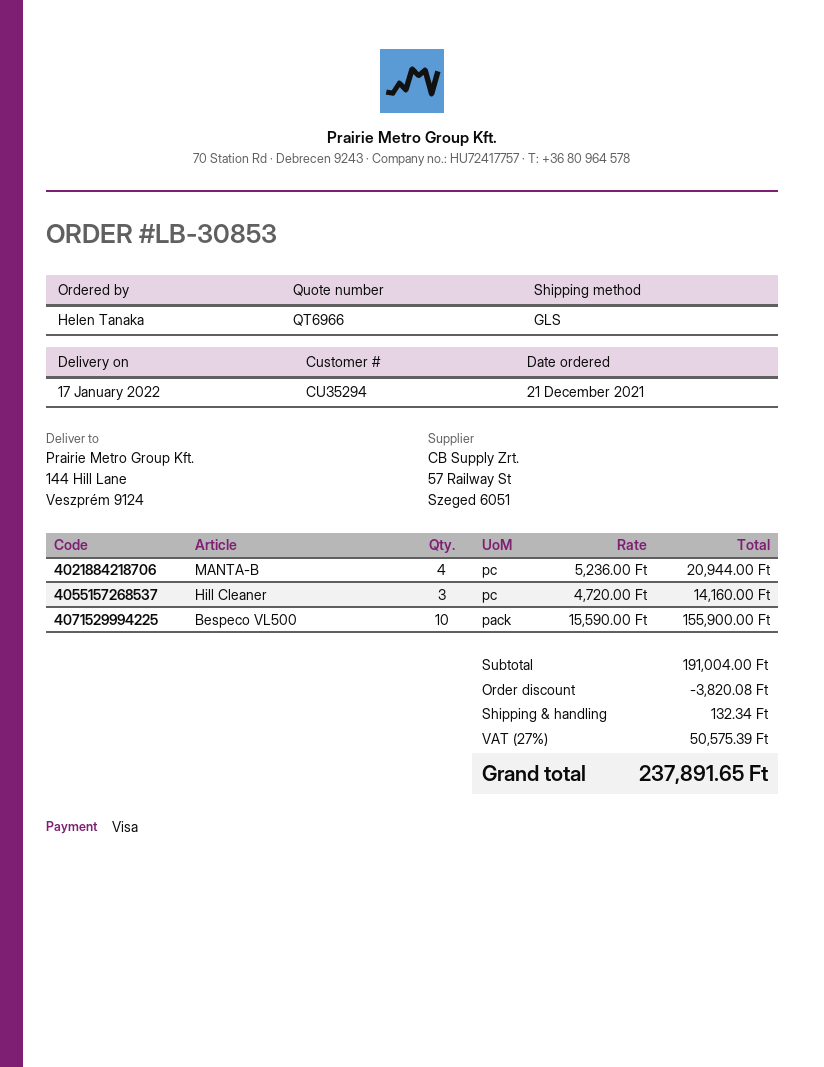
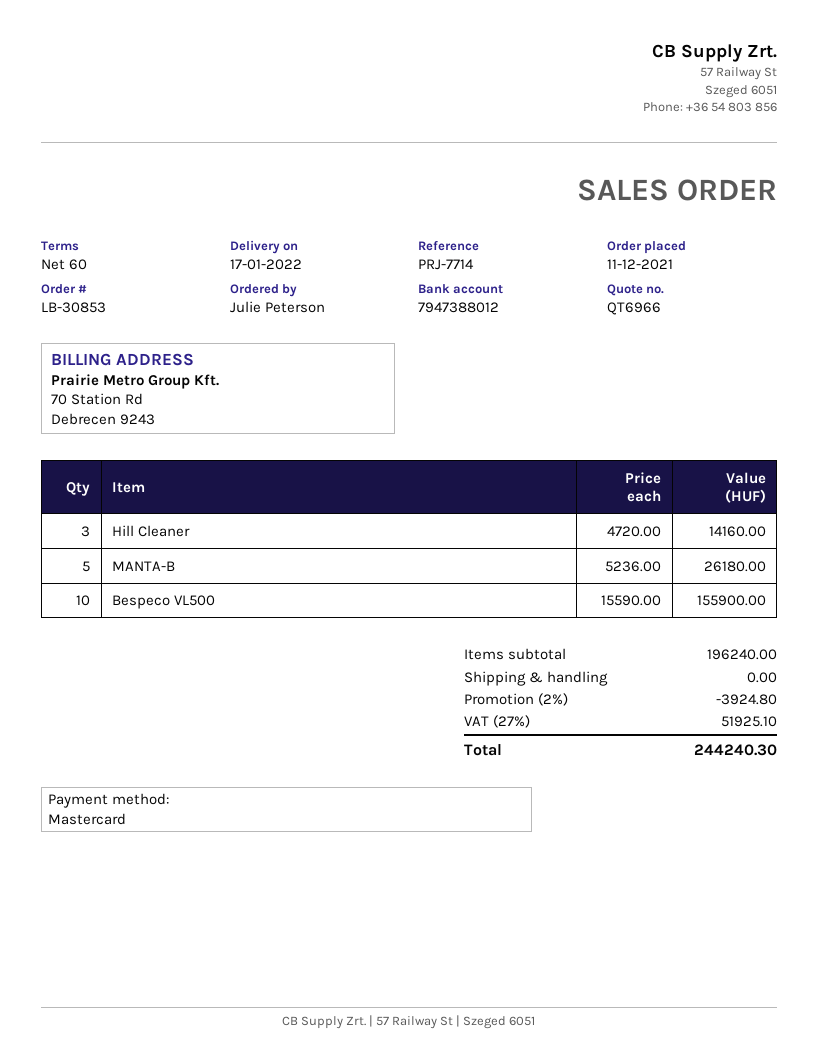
order date: 2021-12-21 -> 2021-12-11
ordered by: Helen Tanaka -> Julie Peterson
payment method: Visa -> Mastercard
MANTA-B: 4 x 5236.00 = 20944.00 -> 5 x 5236.00 = 26180.00
subtotal: 191004.00 -> 196240.00
discount: 3820.08 -> 3924.80
shipping: 132.34 -> 0.00
tax: 27% = 50575.39 -> 27% = 51925.10
total: 237891.65 -> 244240.30

